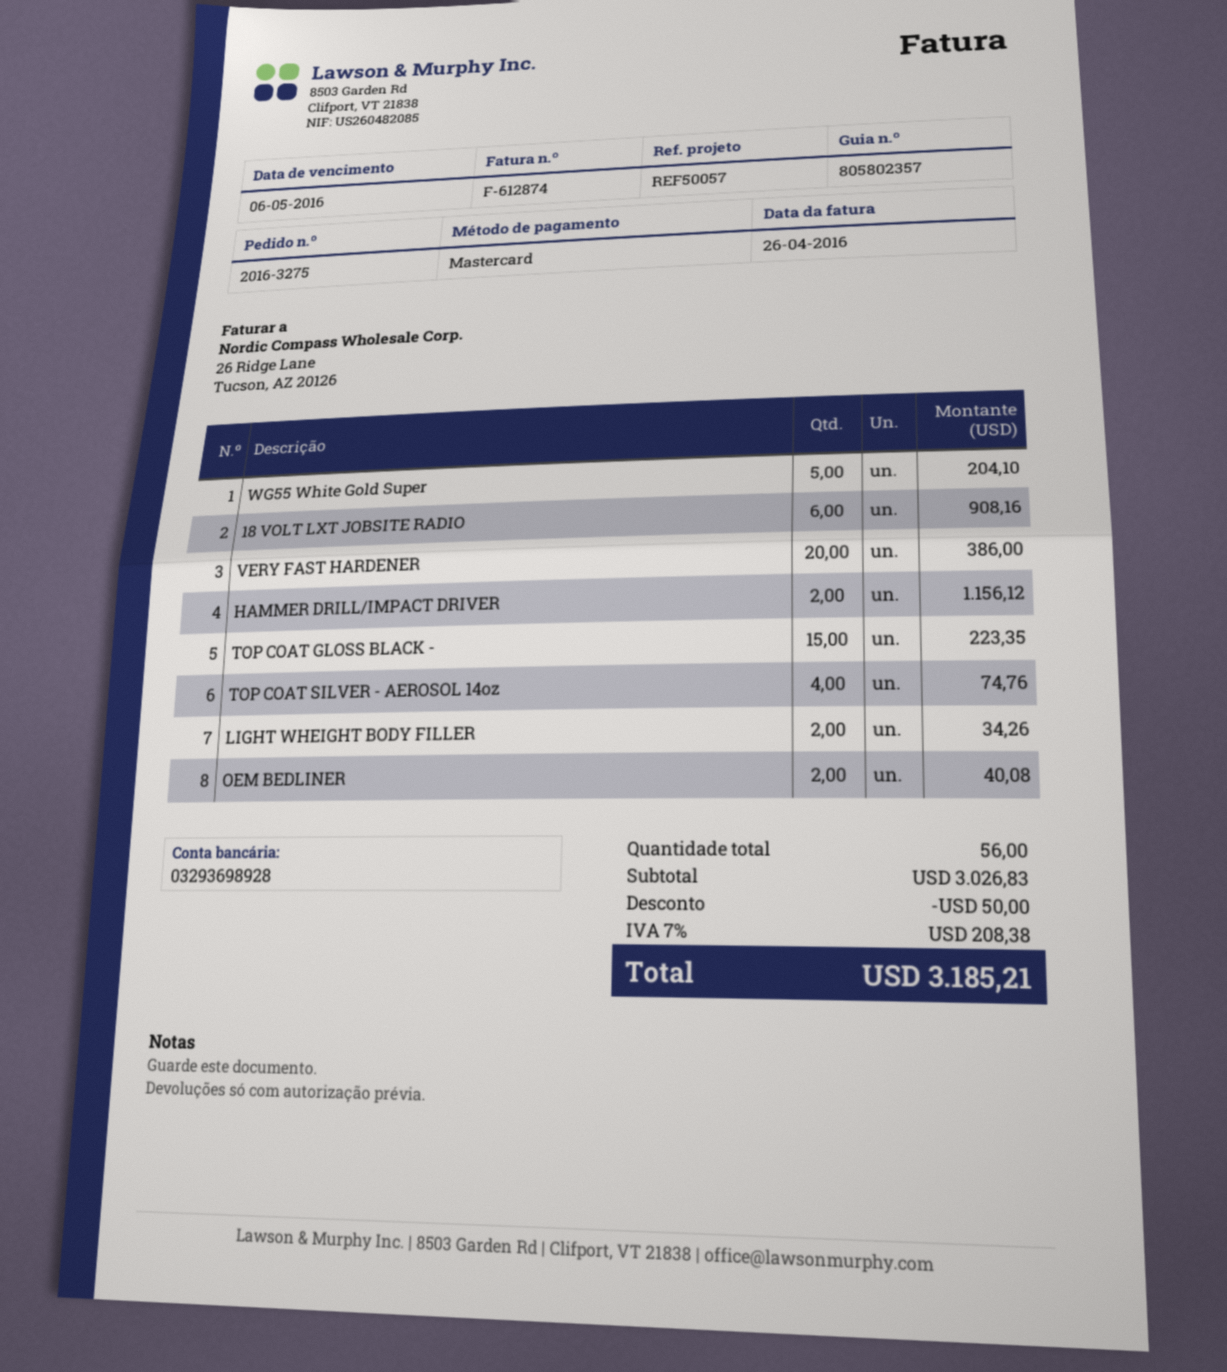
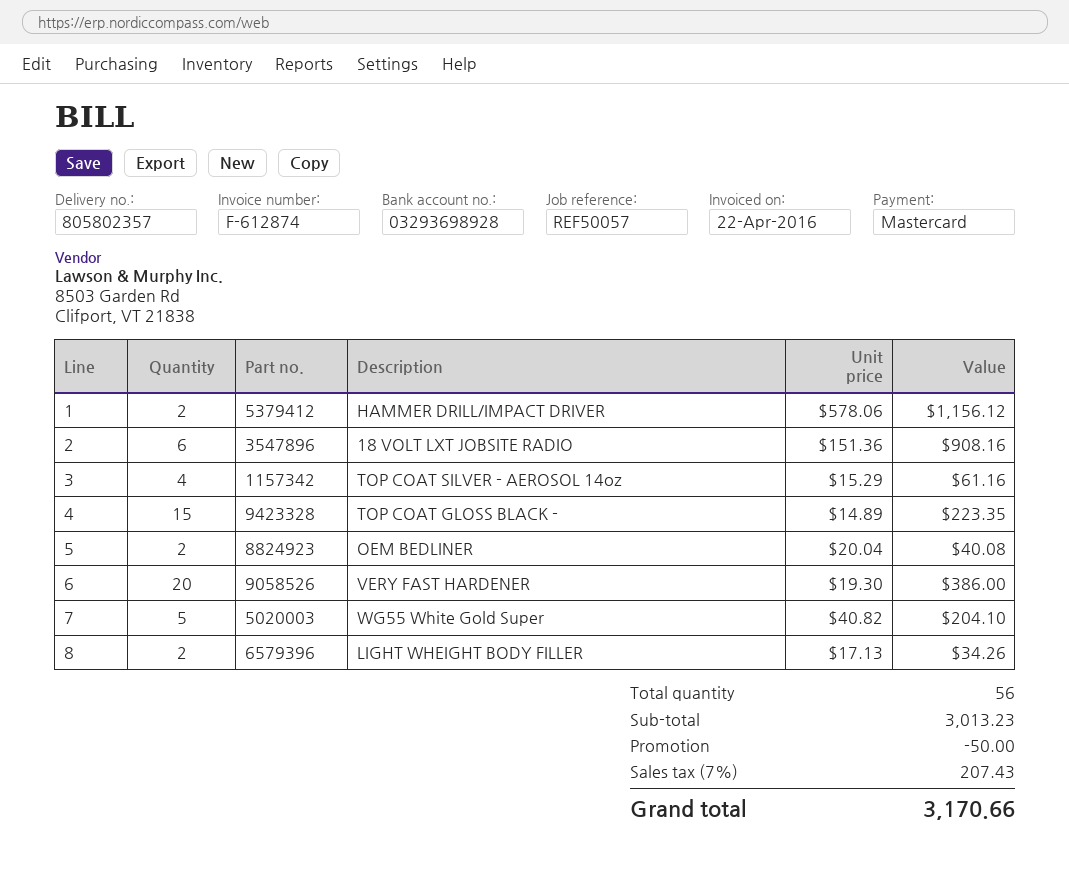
invoice date: 2016-04-26 -> 2016-04-22
TOP COAT SILVER - AEROSOL 14oz: 4 for 74.76 -> 4 for 61.16
subtotal: 3026.83 -> 3013.23
tax: 7% = 208.38 -> 7% = 207.43
total: 3185.21 -> 3170.66

